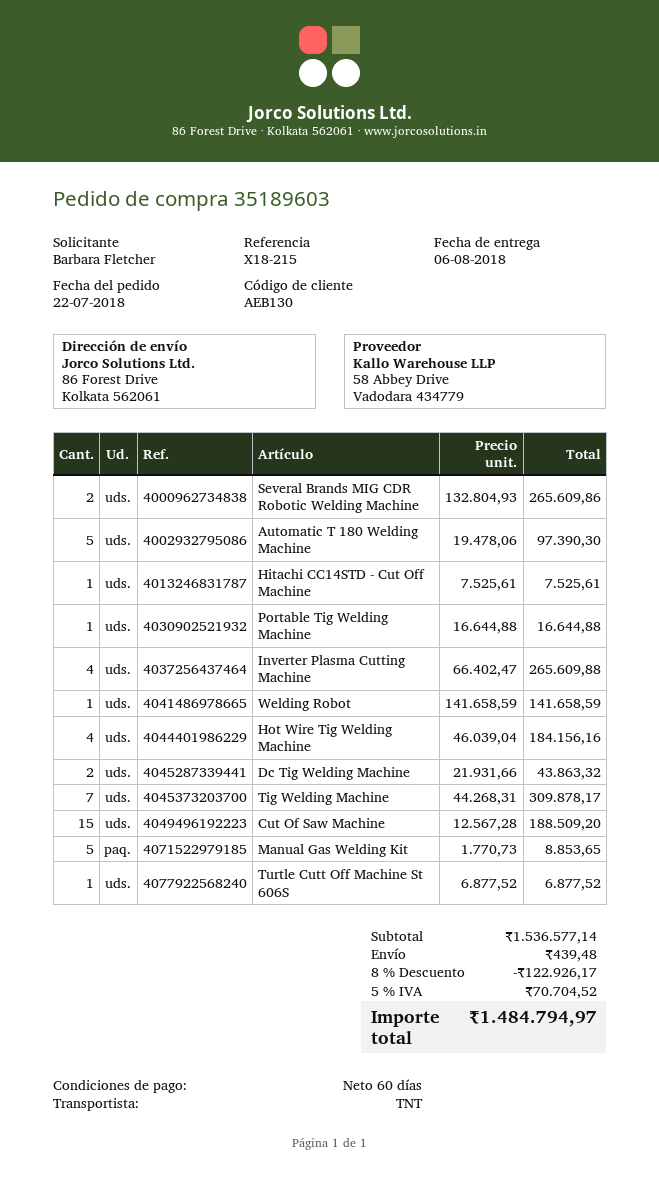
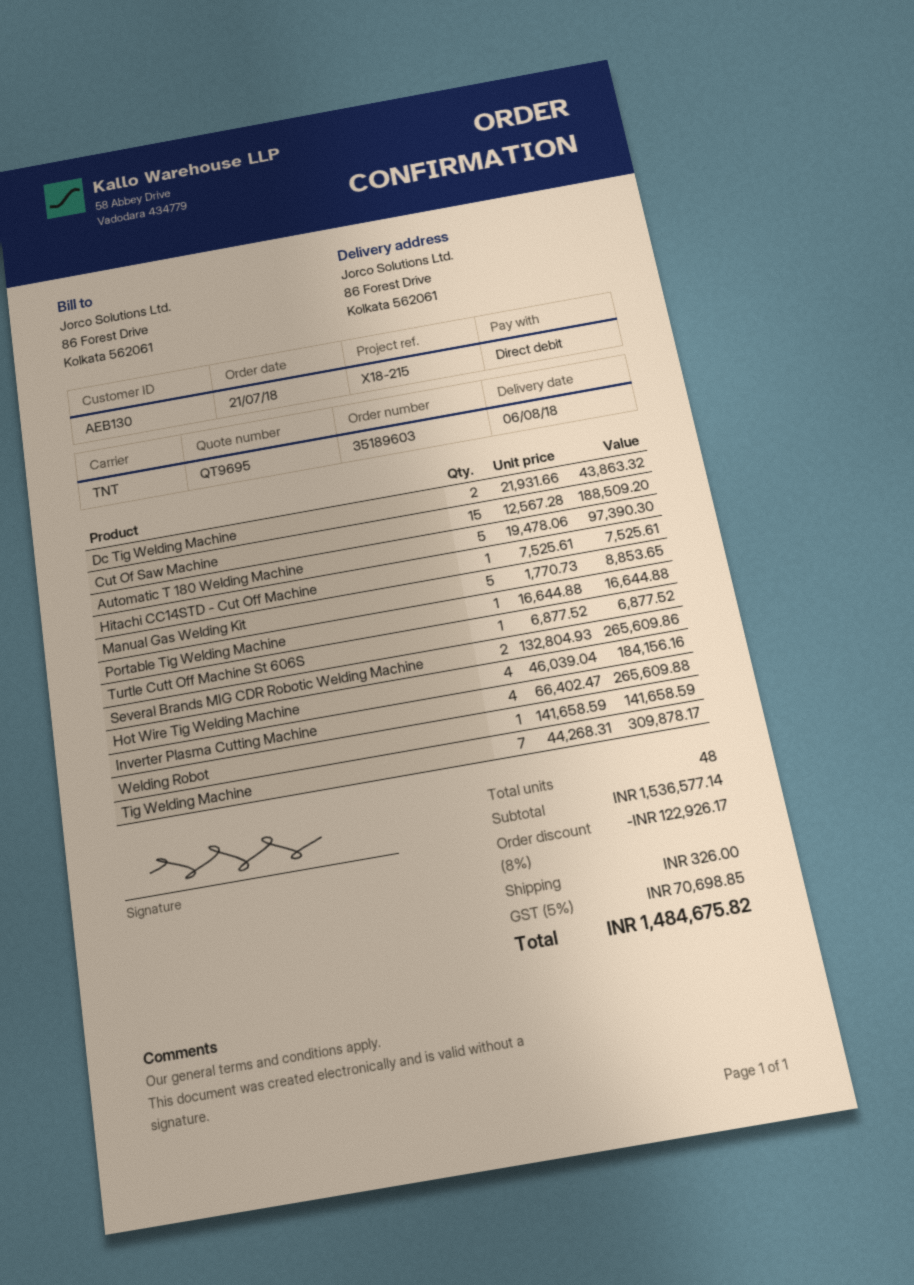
order date: 2018-07-22 -> 2018-07-21
shipping: 439.48 -> 326.00
tax: 5% = 70704.52 -> 5% = 70698.85
total: 1484794.97 -> 1484675.82

